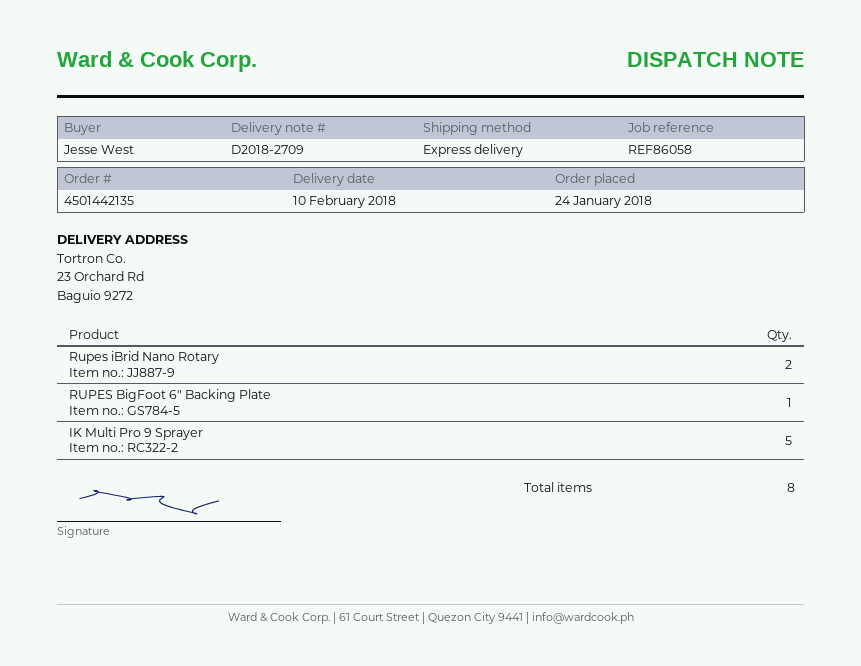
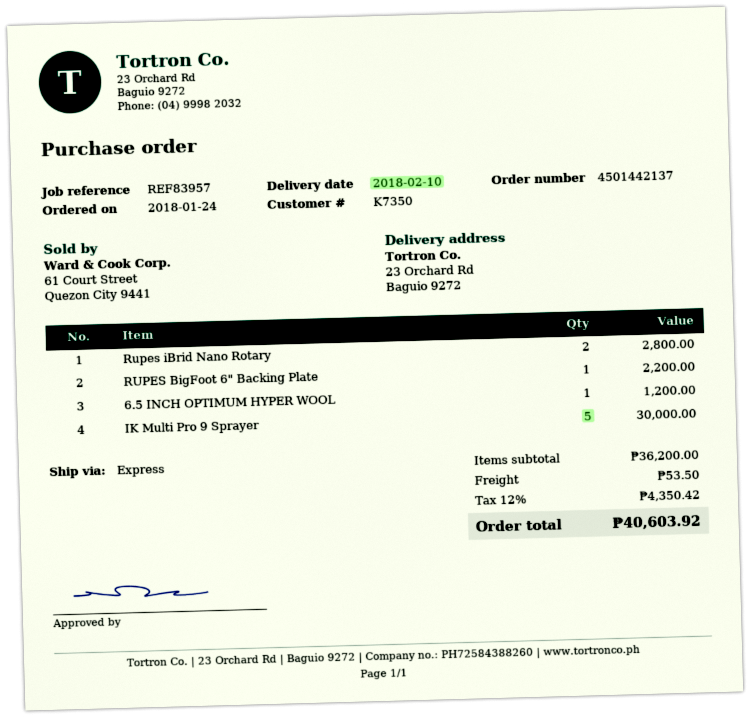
order number: 4501442135 -> 4501442137
reference: REF86058 -> REF83957
6.5 INCH OPTIMUM HYPER WOOL: none -> 1

